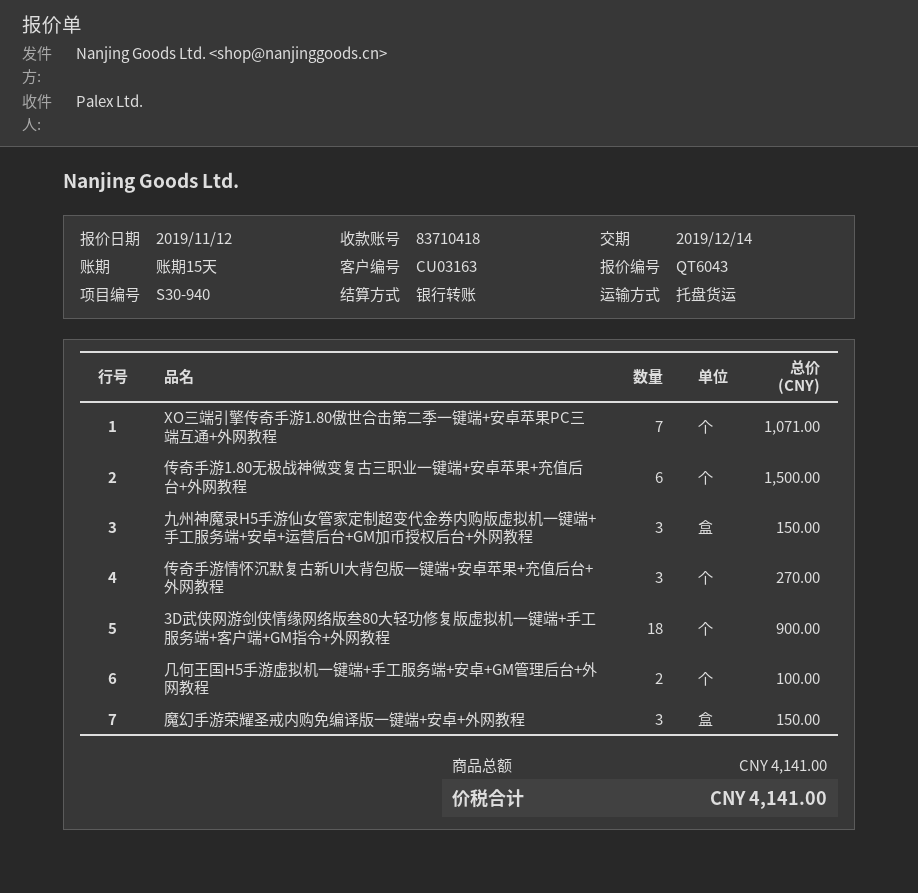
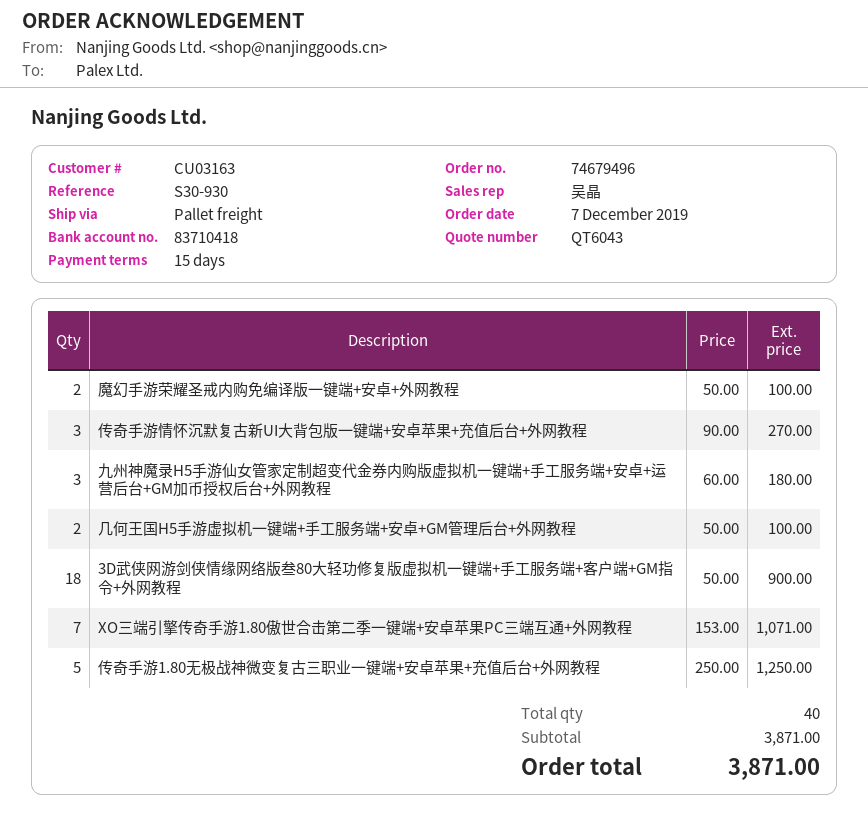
reference: S30-940 -> S30-930
传奇手游1.80无极战神微变复古三职业一键端+安卓苹果+充值后台+外网教程: 6 for 1500.00 -> 5 for 1250.00
九州神魔录H5手游仙女管家定制超变代金券内购版虚拟机一键端+手工服务端+安卓+运营后台+GM加币授权后台+外网教程: 3 for 150.00 -> 3 for 180.00
魔幻手游荣耀圣戒内购免编译版一键端+安卓+外网教程: 3 for 150.00 -> 2 for 100.00
subtotal: 4141.00 -> 3871.00
total: 4141.00 -> 3871.00

